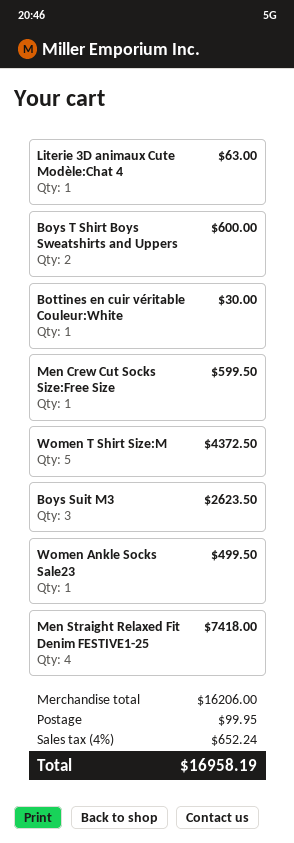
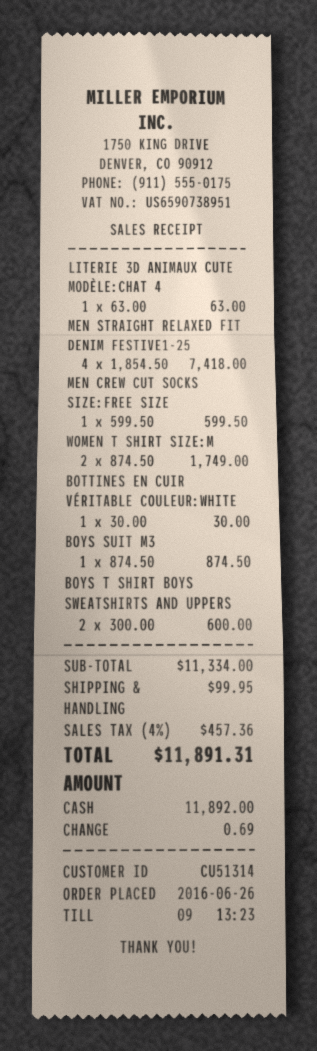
Women T Shirt Size:M: 5 for 4372.50 -> 2 for 1749.00
Boys Suit M3: 3 for 2623.50 -> 1 for 874.50
Women Ankle Socks Sale23: 1 for 499.50 -> none
subtotal: 16206.00 -> 11334.00
tax: 4% = 652.24 -> 4% = 457.36
total: 16958.19 -> 11891.31

